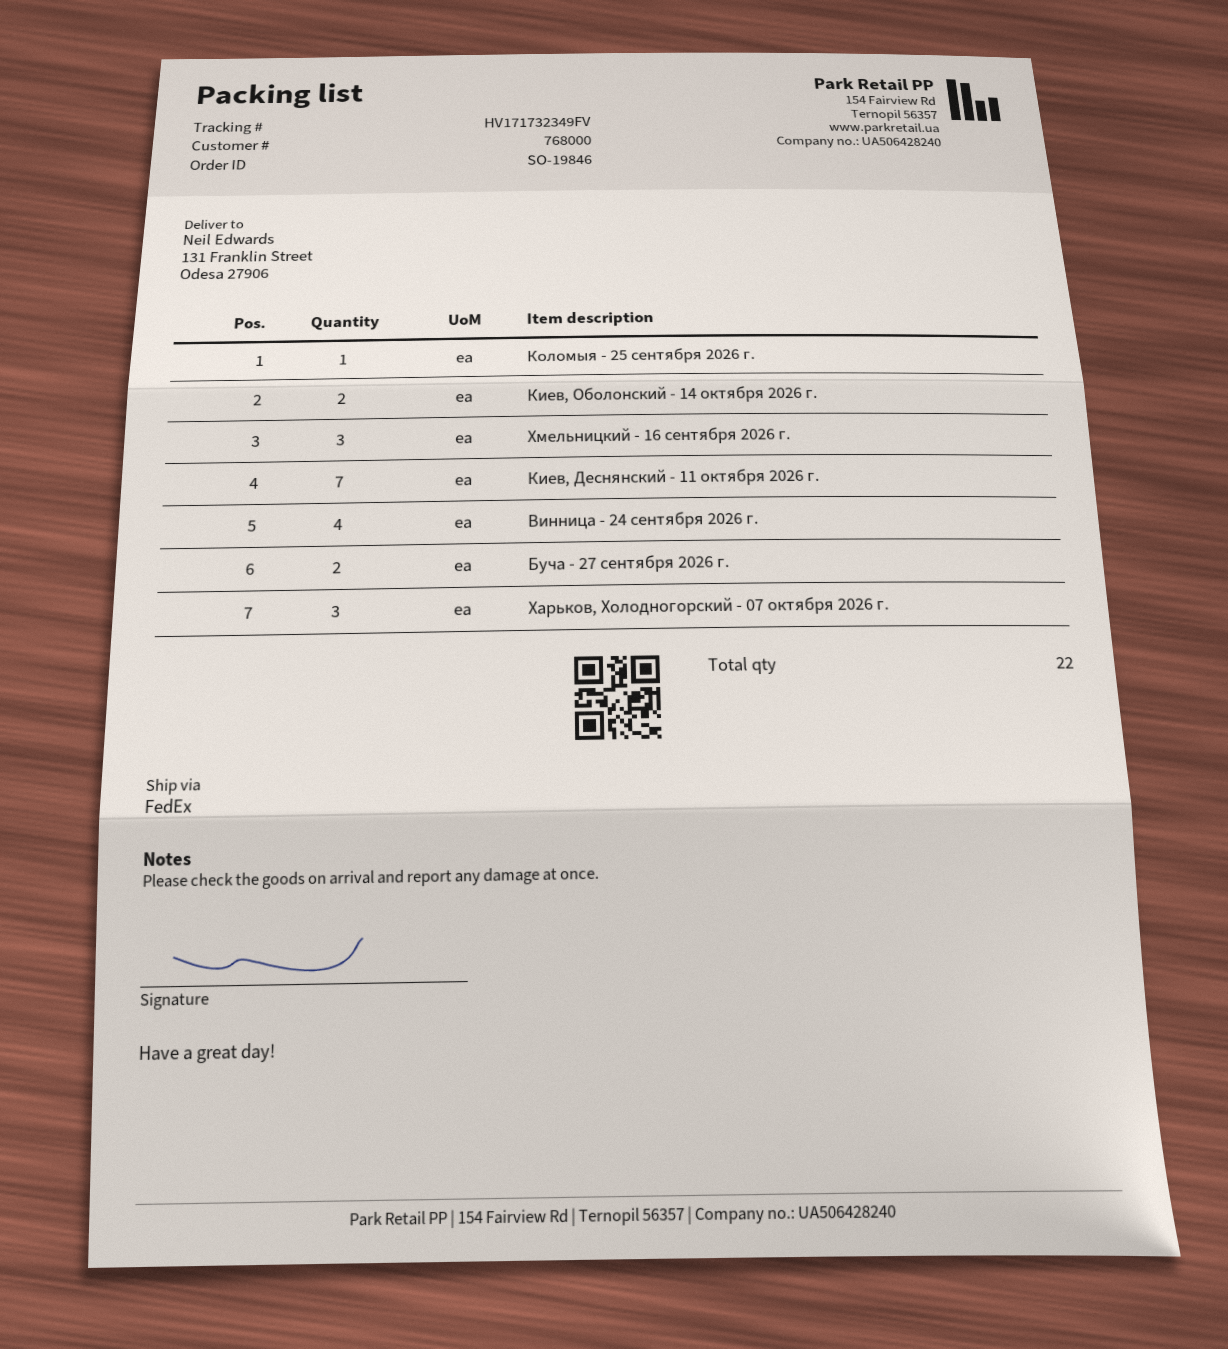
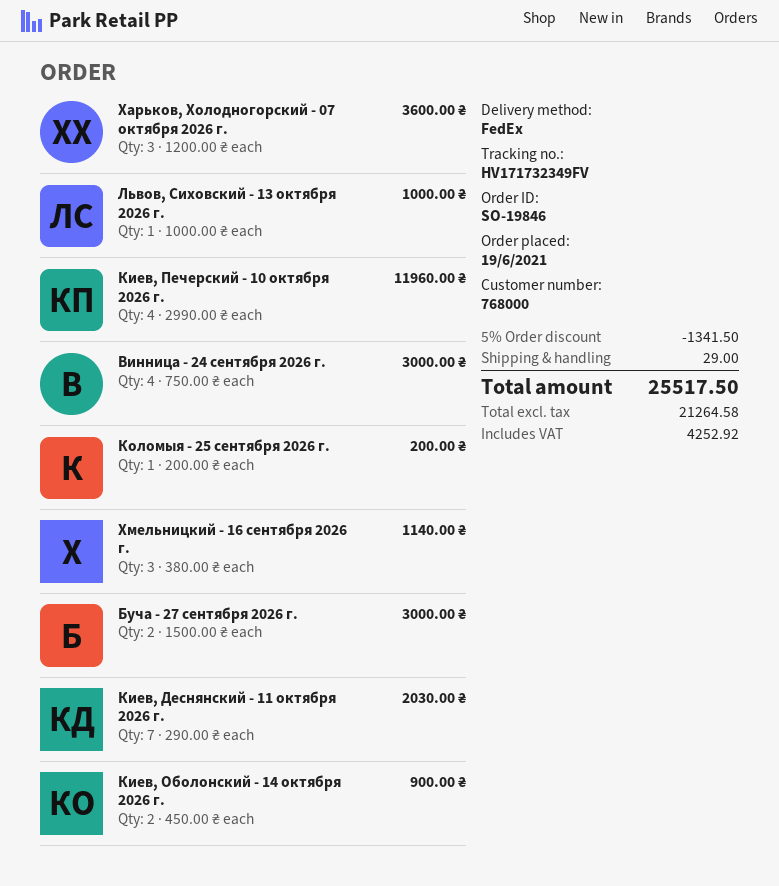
Львов, Сиховский - 13 октября 2026 г.: none -> 1
Киев, Печерский - 10 октября 2026 г.: none -> 4

